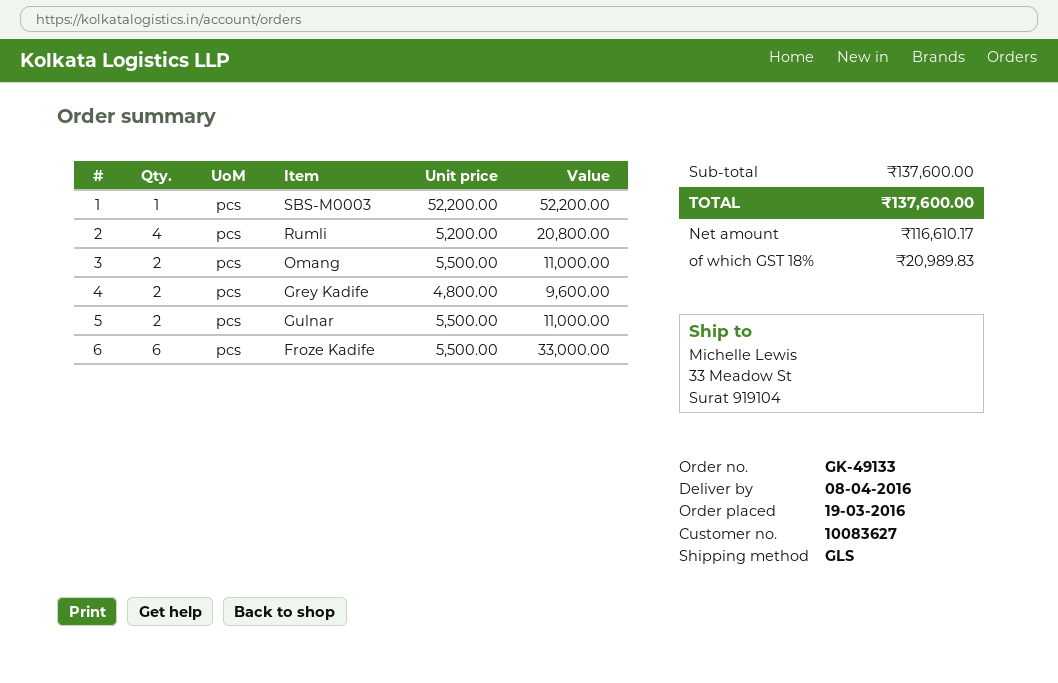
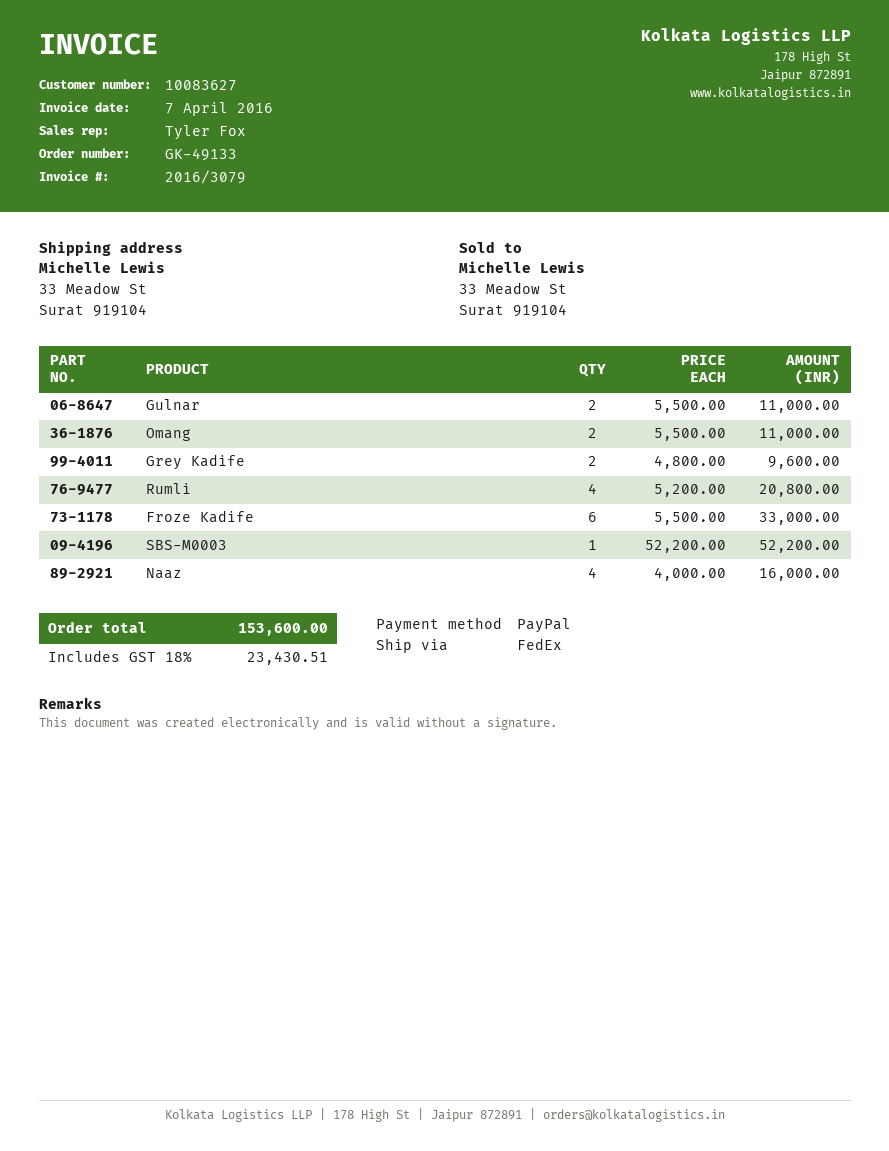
shipping method: GLS -> FedEx
Naaz: none -> 4 x 4000.00 = 16000.00
tax: 18% = 20989.83 -> 18% = 23430.51
total: 137600.00 -> 153600.00

